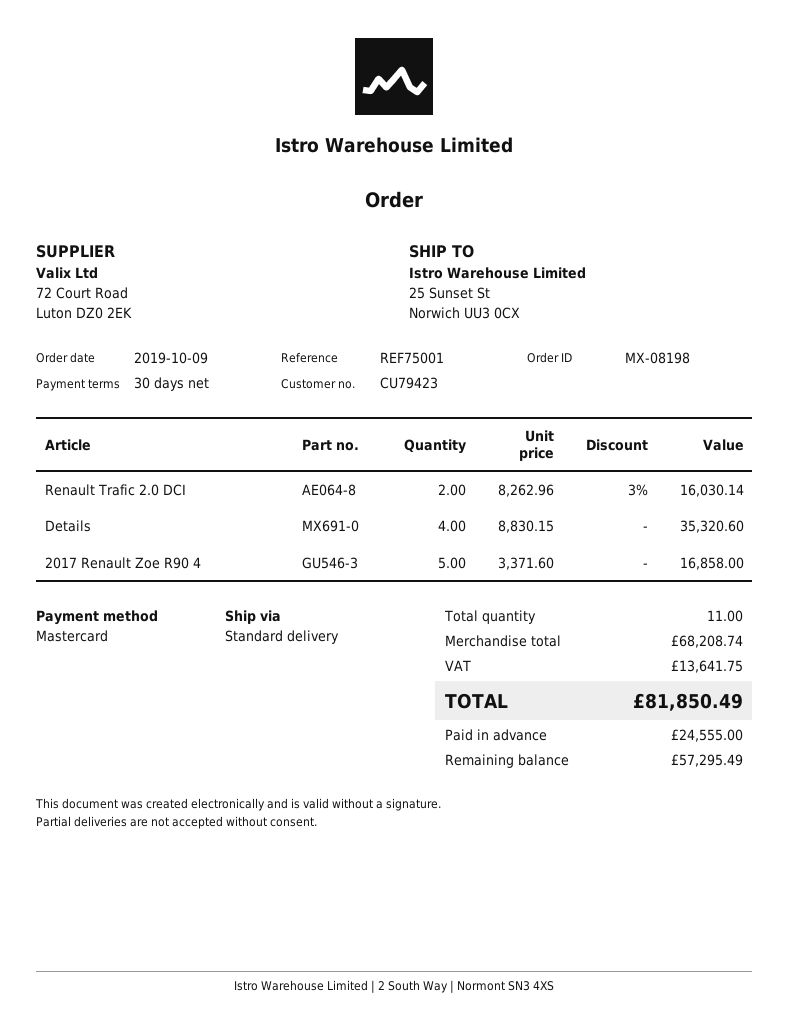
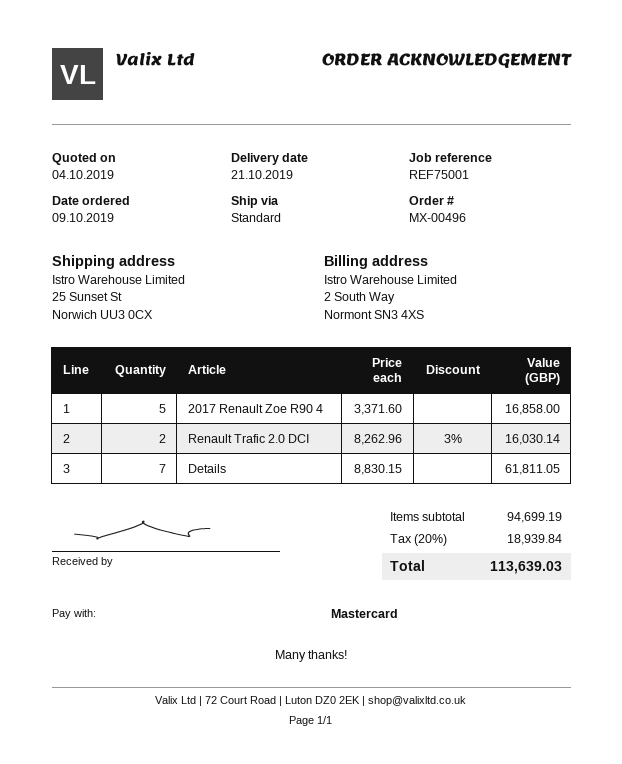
order number: MX-08198 -> MX-00496
Details: 4 x 8830.15 = 35320.60 -> 7 x 8830.15 = 61811.05
subtotal: 68208.74 -> 94699.19
tax: 13641.75 -> 18939.84
total: 81850.49 -> 113639.03

